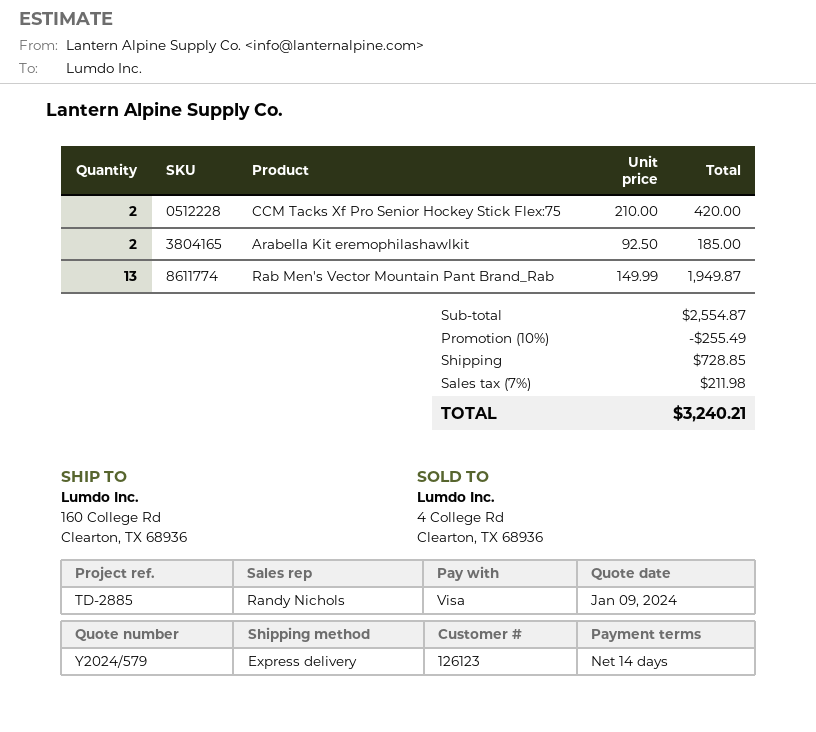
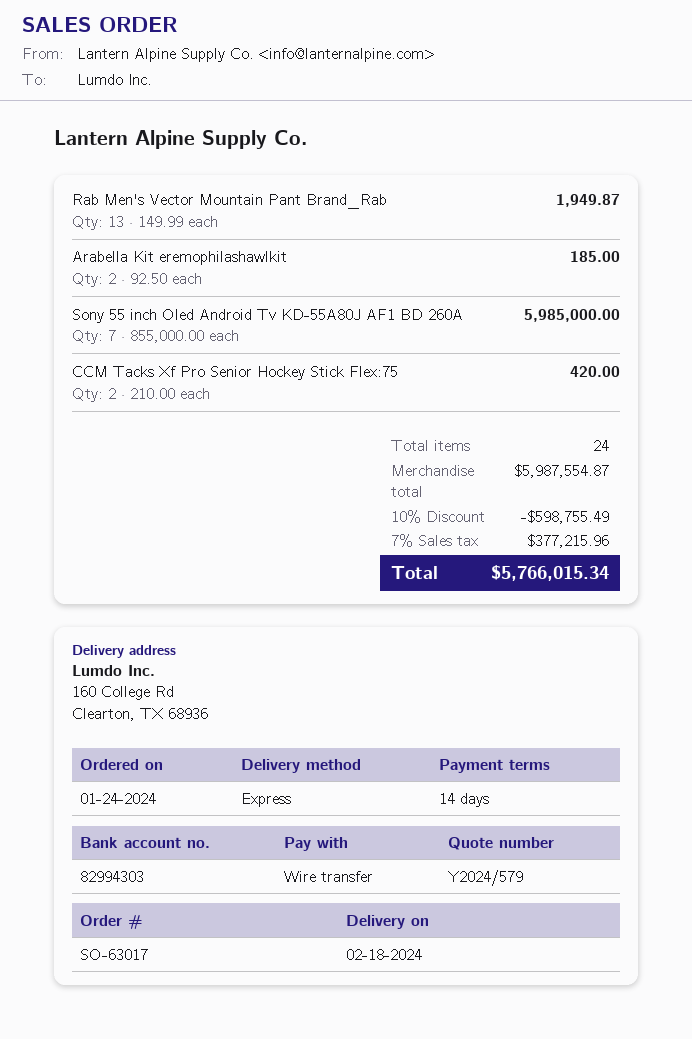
payment method: Visa -> bank transfer
Sony 55 inch Oled Android Tv KD-55A80J AF1 BD 260A: none -> 7 x 855000.00 = 5985000.00
subtotal: 2554.87 -> 5987554.87
discount: 10% = 255.49 -> 10% = 598755.49
shipping: 728.85 -> none
tax: 7% = 211.98 -> 7% = 377215.96
total: 3240.21 -> 5766015.34

